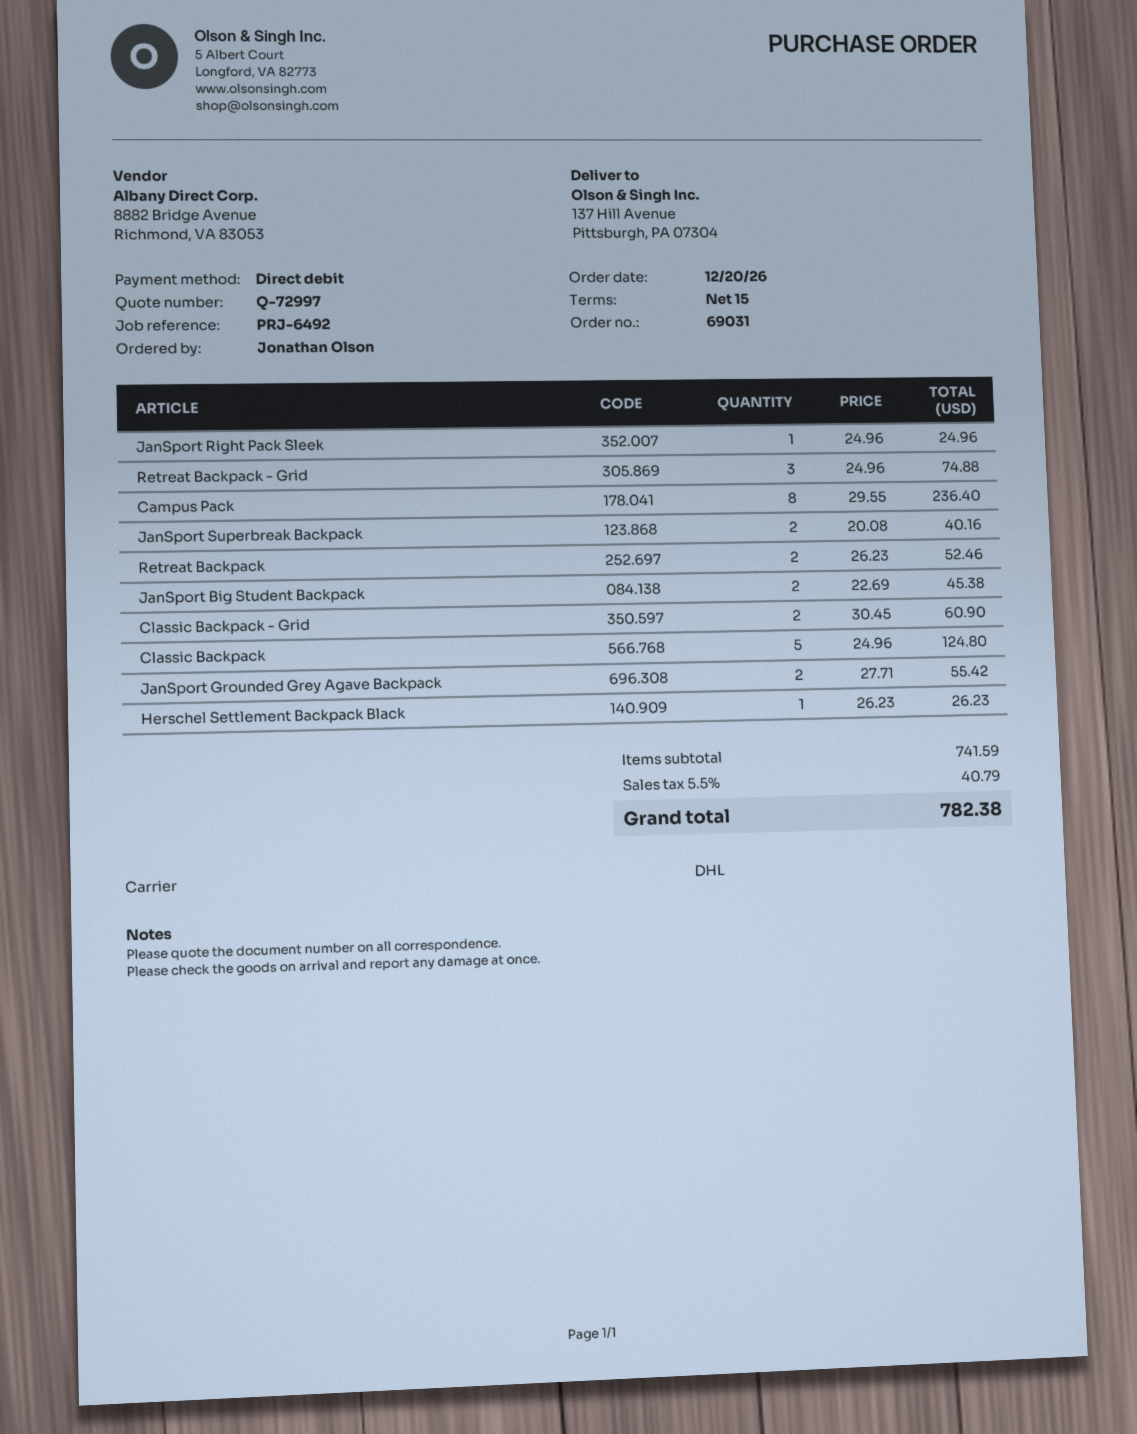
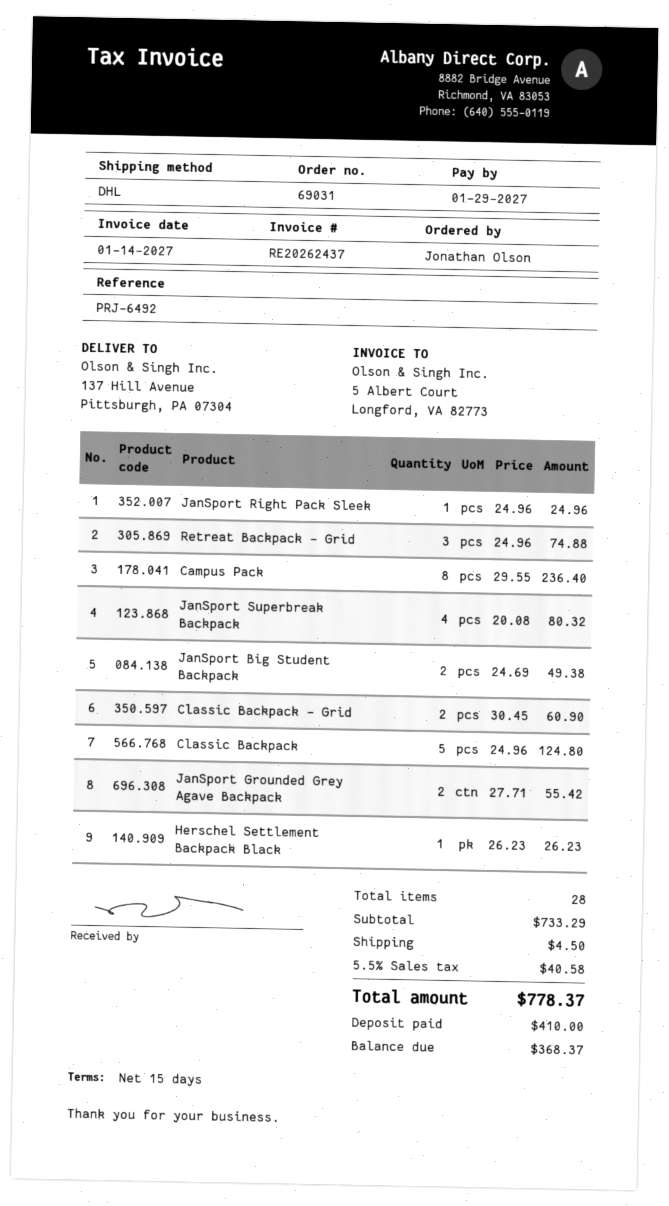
JanSport Superbreak Backpack: 2 x 20.08 = 40.16 -> 4 x 20.08 = 80.32
Retreat Backpack: 2 x 26.23 = 52.46 -> none
JanSport Big Student Backpack: 2 x 22.69 = 45.38 -> 2 x 24.69 = 49.38
subtotal: 741.59 -> 733.29
shipping: none -> 4.50
tax: 5.5% = 40.79 -> 5.5% = 40.58
total: 782.38 -> 778.37

